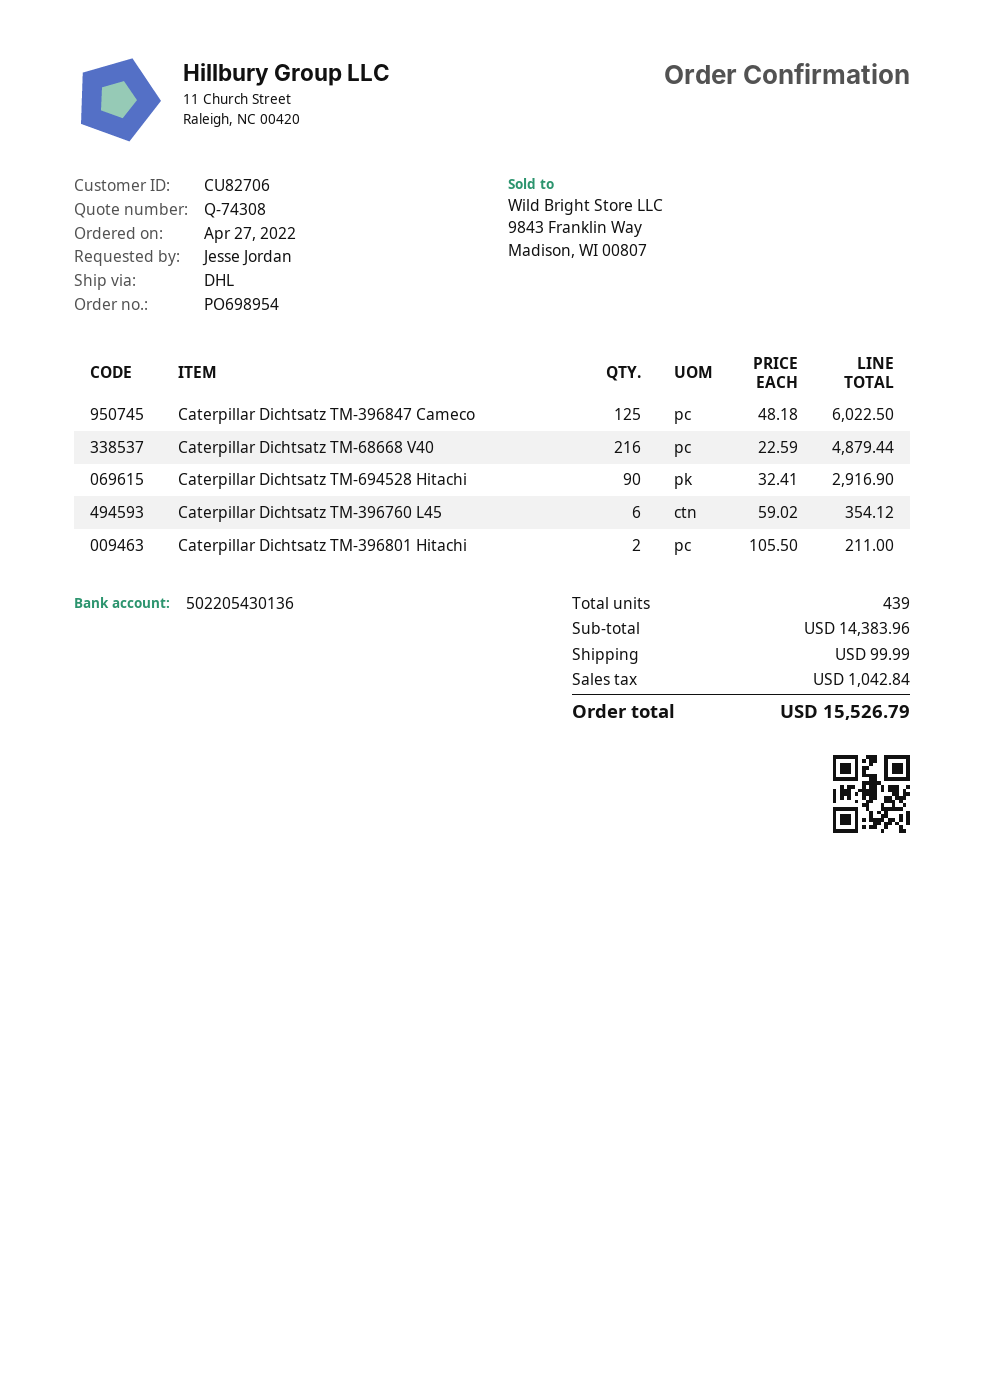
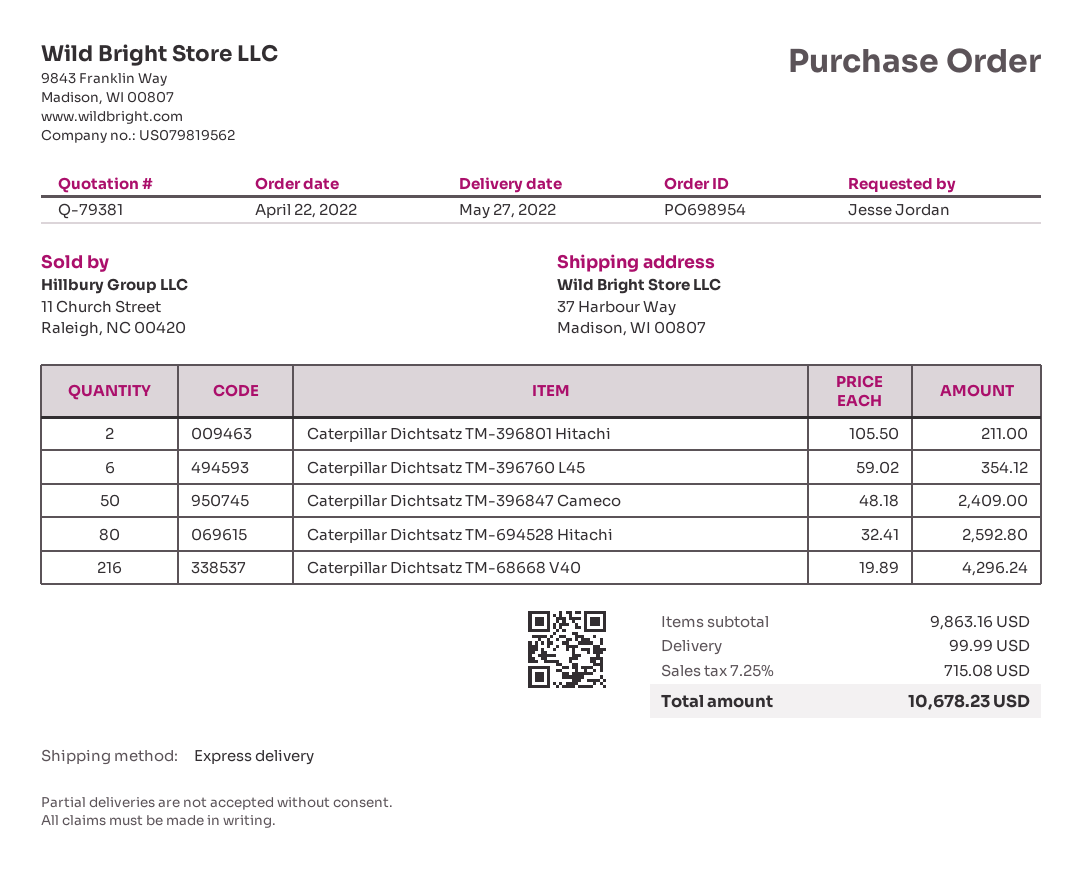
quote number: Q-74308 -> Q-79381
order date: 2022-04-27 -> 2022-04-22
shipping method: DHL -> express
Caterpillar Dichtsatz TM-396847 Cameco: 125 x 48.18 = 6022.50 -> 50 x 48.18 = 2409.00
Caterpillar Dichtsatz TM-68668 V40: 216 x 22.59 = 4879.44 -> 216 x 19.89 = 4296.24
Caterpillar Dichtsatz TM-694528 Hitachi: 90 x 32.41 = 2916.90 -> 80 x 32.41 = 2592.80
subtotal: 14383.96 -> 9863.16
tax: 1042.84 -> 715.08
total: 15526.79 -> 10678.23

